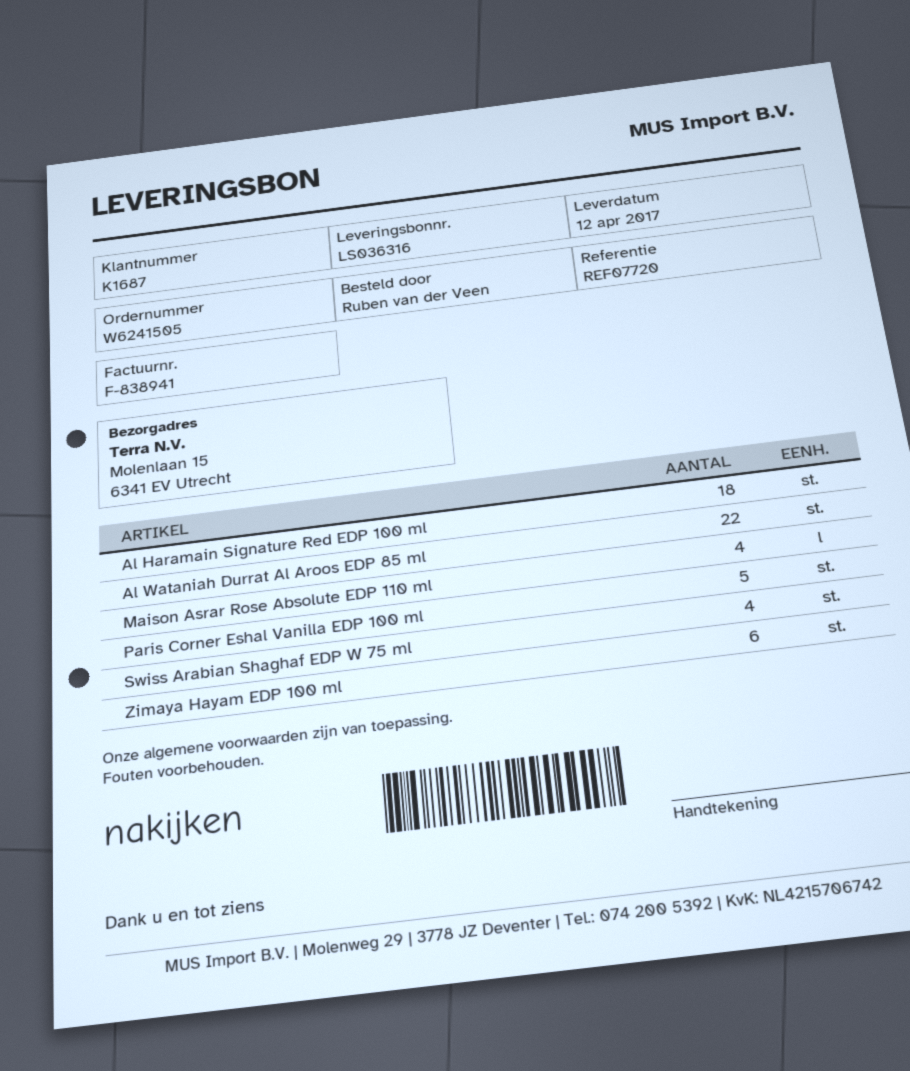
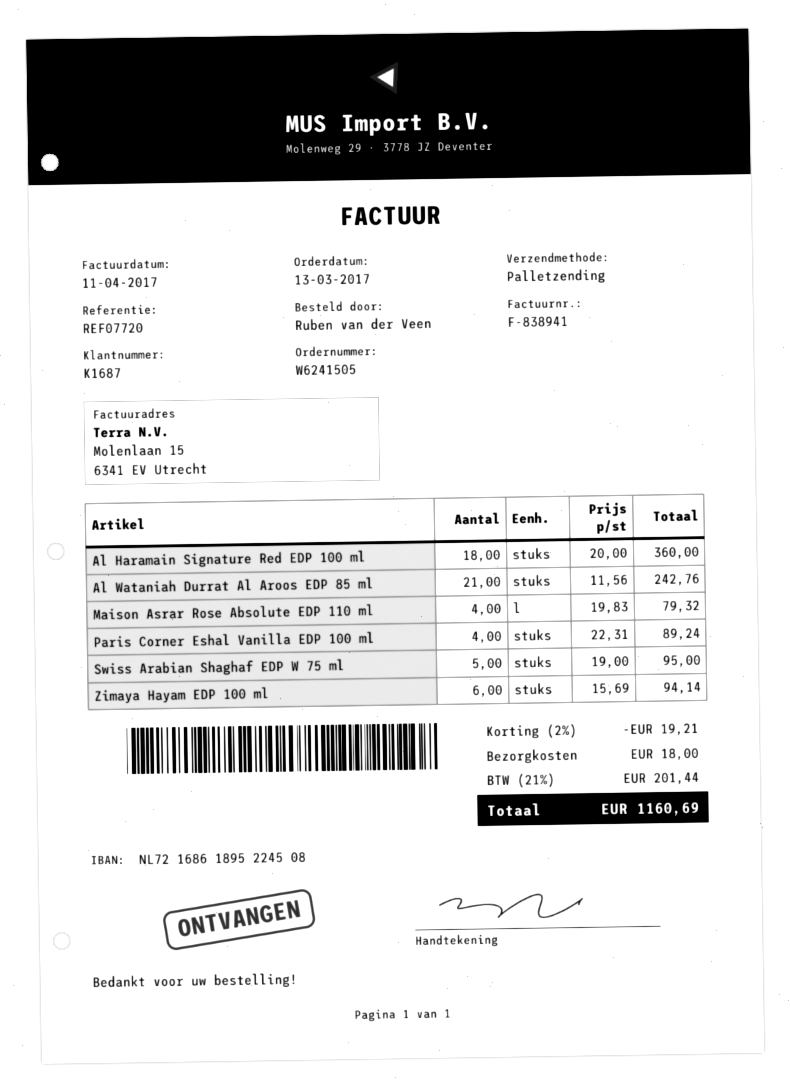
Al Wataniah Durrat Al Aroos EDP 85 ml: 22 -> 21
Paris Corner Eshal Vanilla EDP 100 ml: 5 -> 4
Swiss Arabian Shaghaf EDP W 75 ml: 4 -> 5

